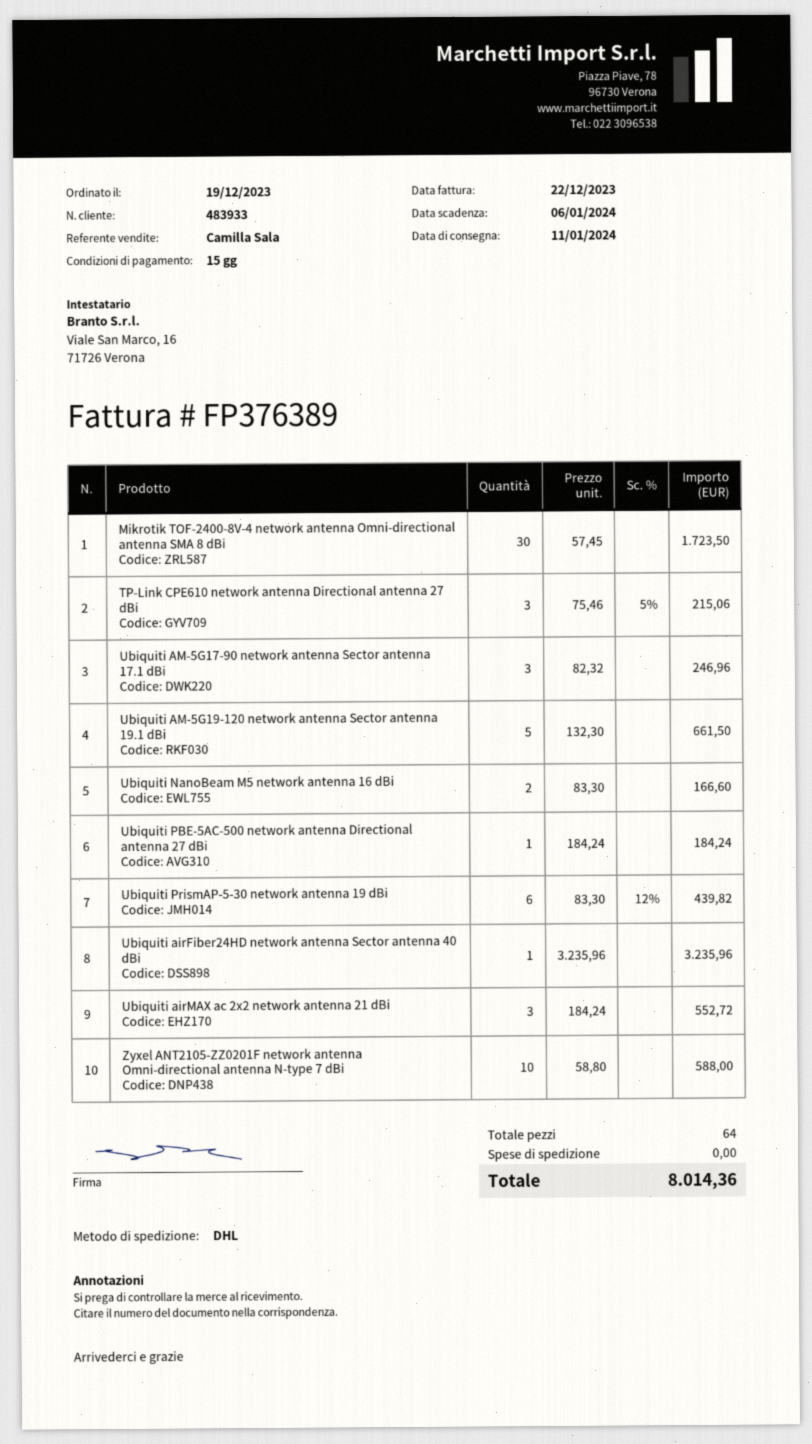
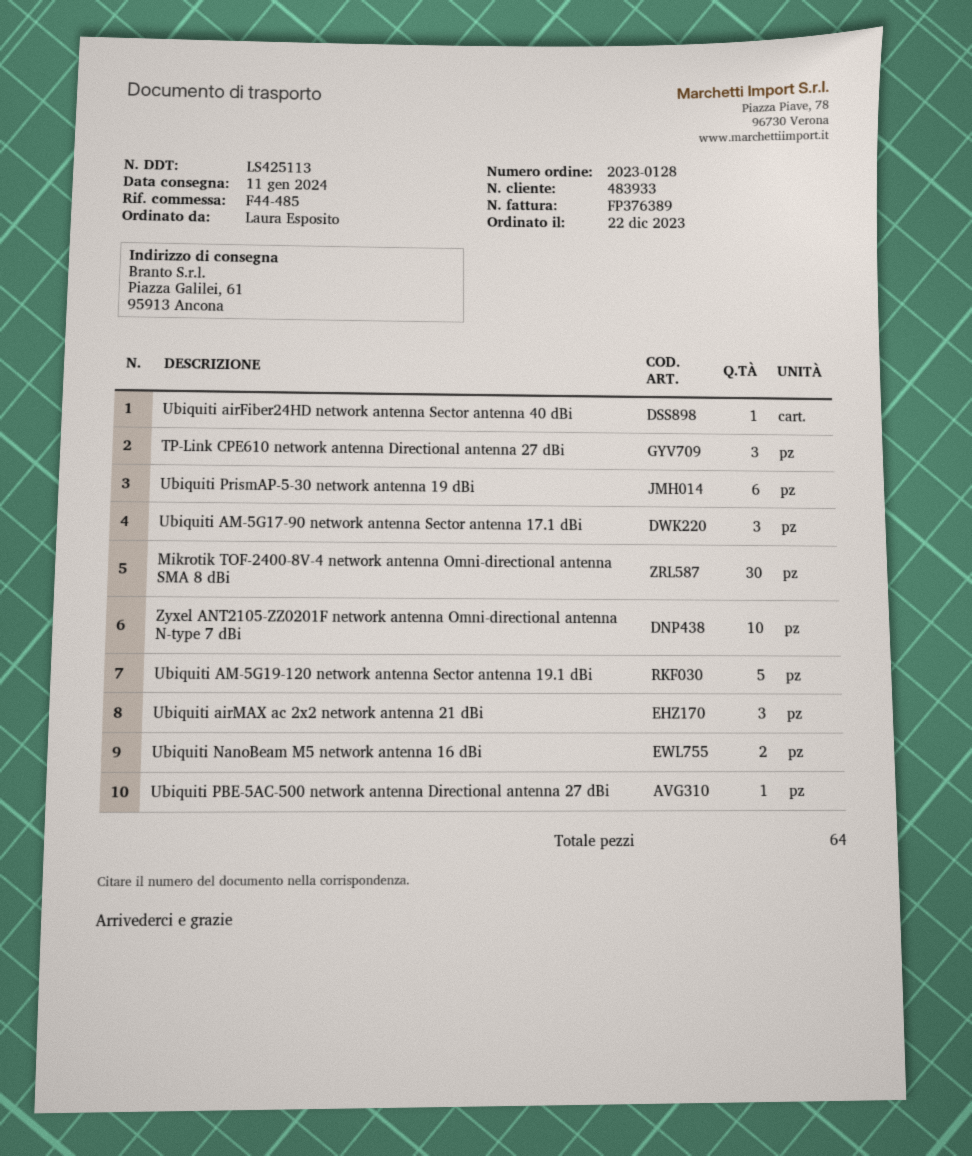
order date: 2023-12-19 -> 2023-12-22

